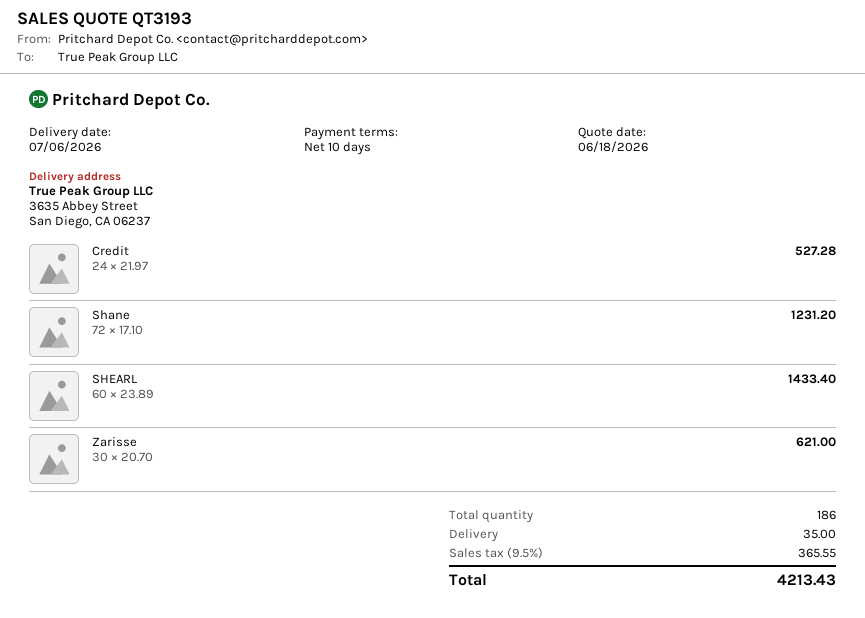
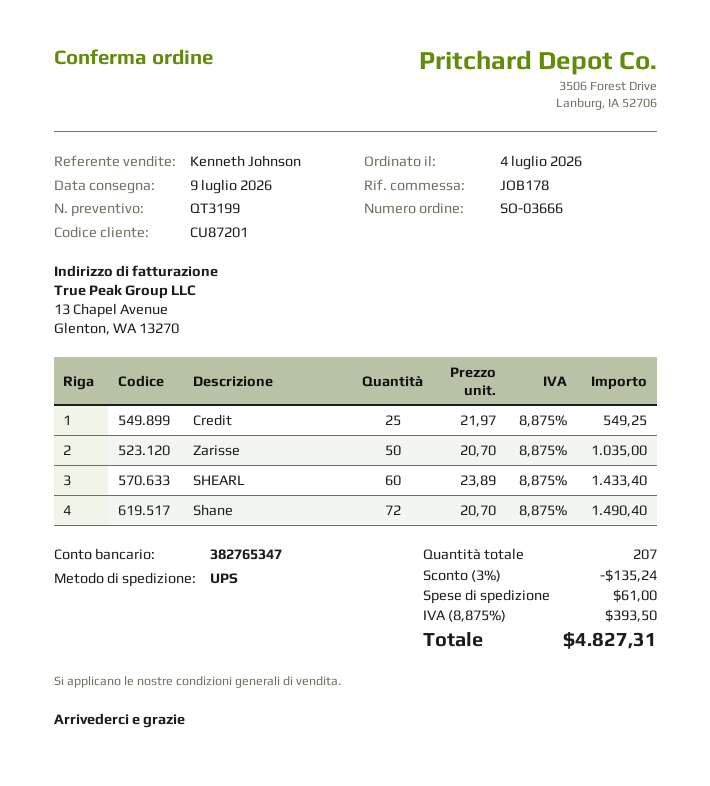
quote number: QT3193 -> QT3199
delivery date: 2026-07-06 -> 2026-07-09
Credit: 24 x 21.97 = 527.28 -> 25 x 21.97 = 549.25
Shane: 72 x 17.10 = 1231.20 -> 72 x 20.70 = 1490.40
Zarisse: 30 x 20.70 = 621.00 -> 50 x 20.70 = 1035.00
total quantity: 186 -> 207
discount: none -> 3% = 135.24
shipping: 35.00 -> 61.00
tax: 9.5% = 365.55 -> 8.875% = 393.50
total: 4213.43 -> 4827.31

